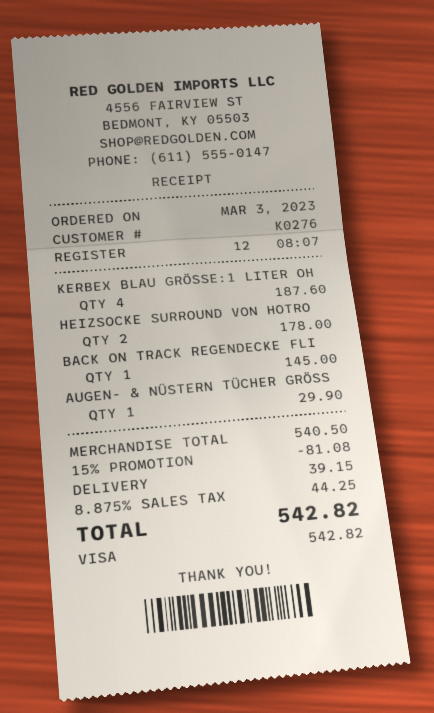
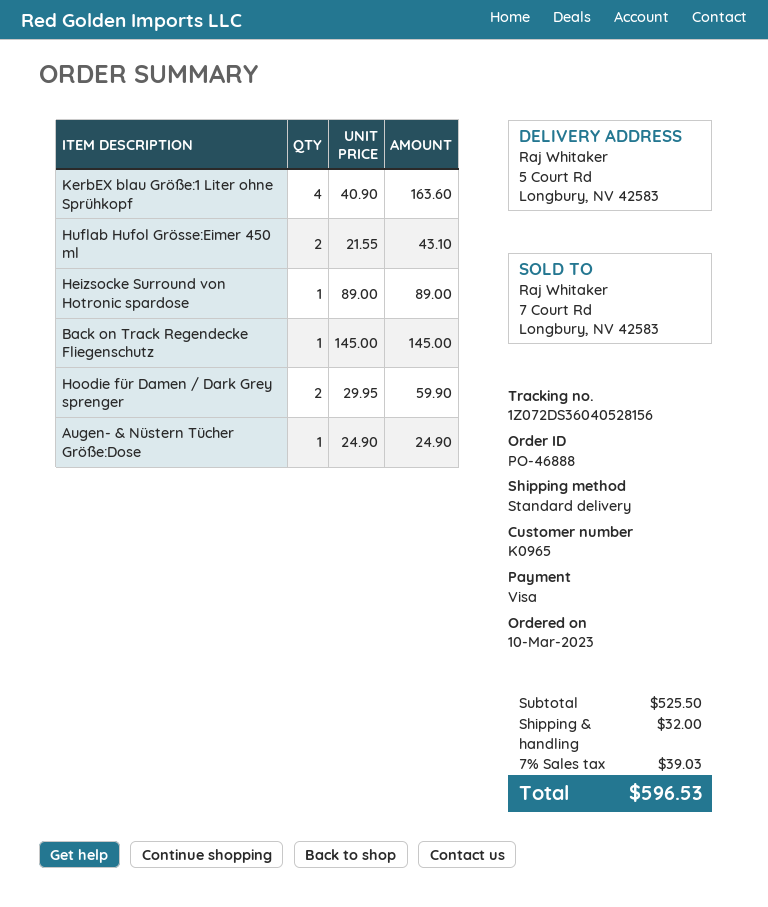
order date: 2023-03-03 -> 2023-03-10
customer number: K0276 -> K0965
KERBEX BLAU GRÖSSE:1 LITER OH: 4 for 187.60 -> 4 for 163.60
HEIZSOCKE SURROUND VON HOTRO: 2 for 178.00 -> 1 for 89.00
AUGEN- & NÜSTERN TÜCHER GRÖSS: 1 for 29.90 -> 1 for 24.90
Huflab Hufol Grösse:Eimer 450 ml: none -> 2 for 43.10
Hoodie für Damen / Dark Grey sprenger: none -> 2 for 59.90
subtotal: 540.50 -> 525.50
discount: 15% = 81.08 -> none
shipping: 39.15 -> 32.00
tax: 8.875% = 44.25 -> 7% = 39.03
total: 542.82 -> 596.53

